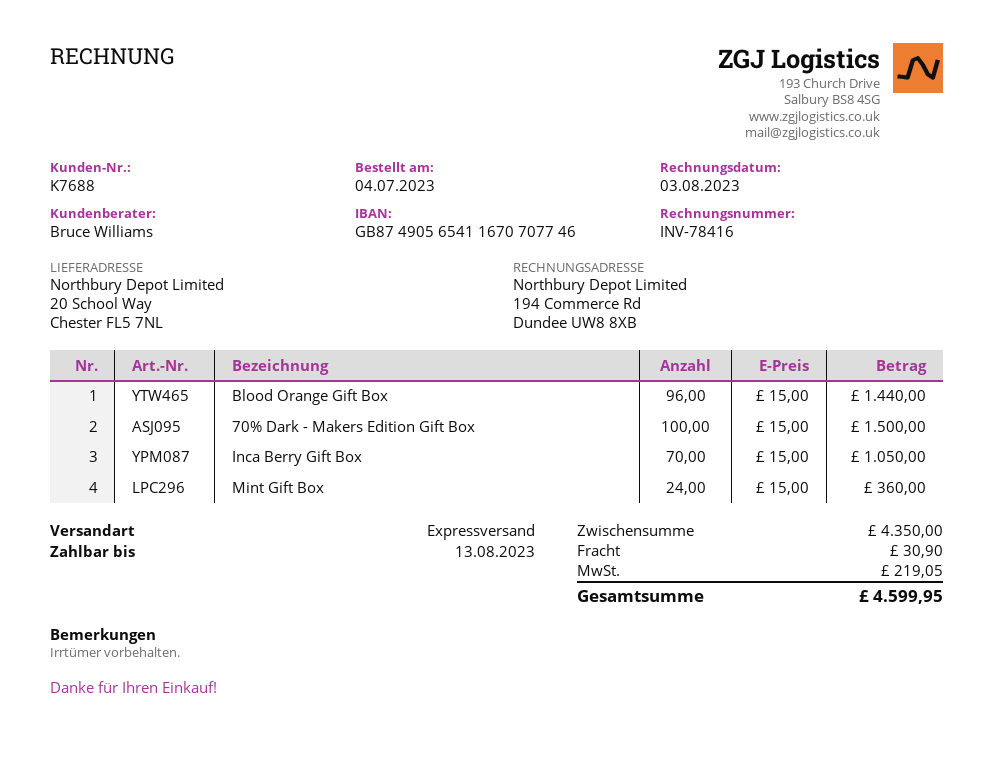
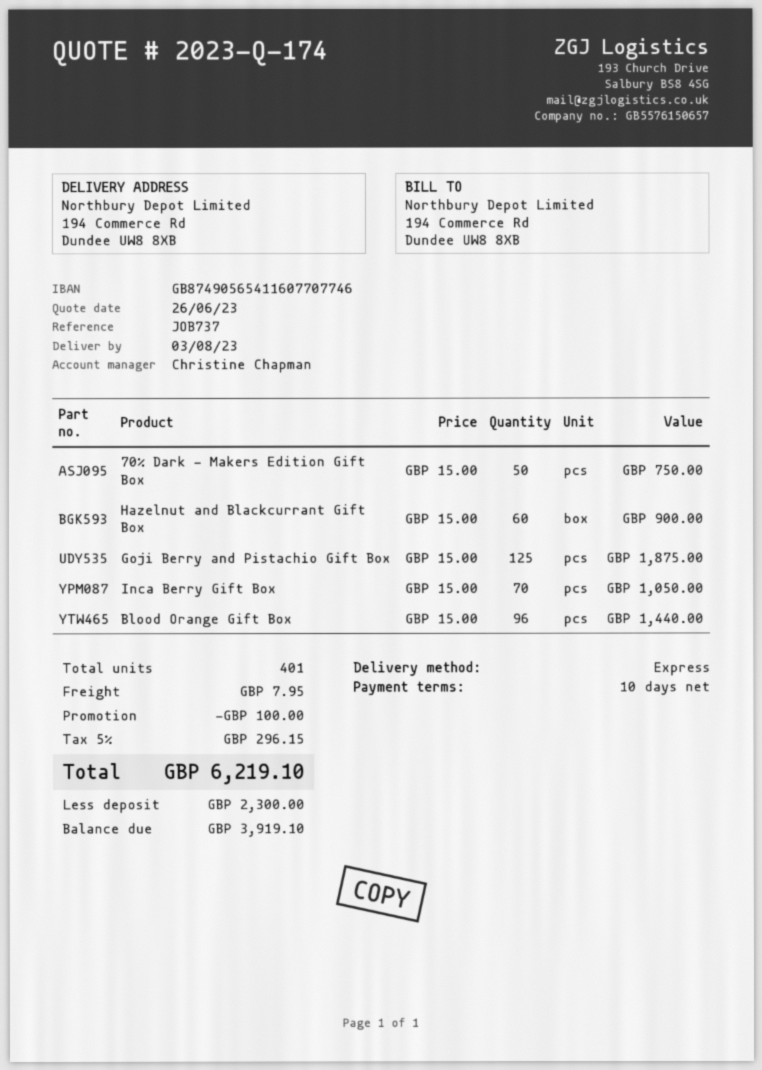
sales rep: Bruce Williams -> Christine Chapman
bank account: GB87490565411670707746 -> GB87490565411607707746
ship to: 20 School Way, Chester FL5 7NL -> 194 Commerce Rd, Dundee UW8 8XB
70% Dark - Makers Edition Gift Box: 100 x 15.00 = 1500.00 -> 50 x 15.00 = 750.00
Mint Gift Box: 24 x 15.00 = 360.00 -> none
Hazelnut and Blackcurrant Gift Box: none -> 60 x 15.00 = 900.00
Goji Berry and Pistachio Gift Box: none -> 125 x 15.00 = 1875.00
discount: none -> 100.00
shipping: 30.90 -> 7.95
tax: 219.05 -> 296.15
total: 4599.95 -> 6219.10

